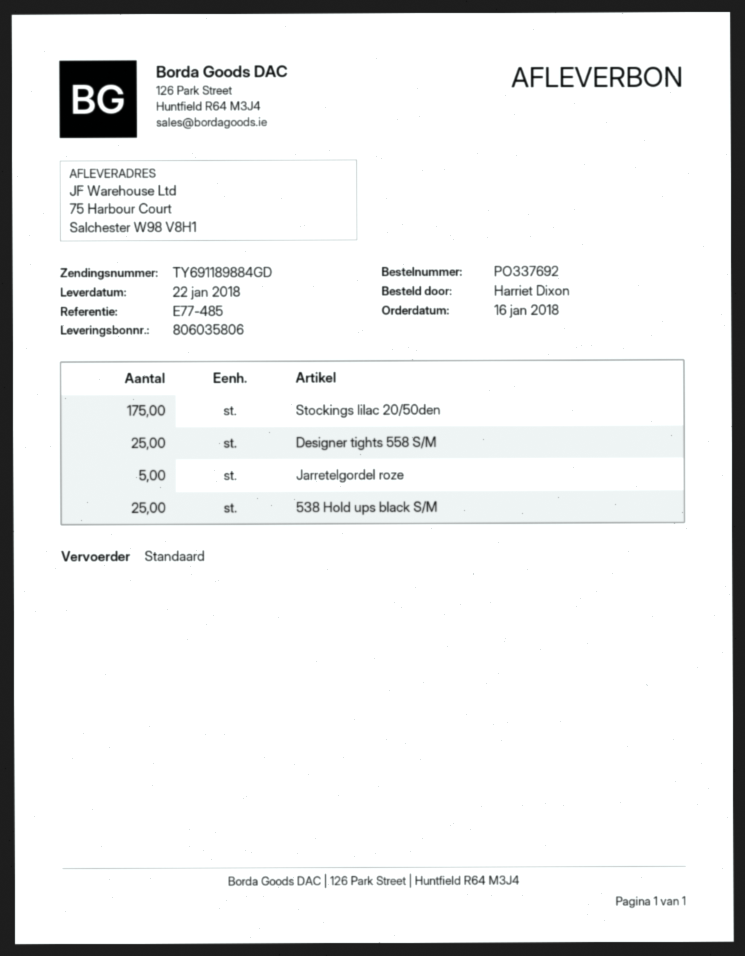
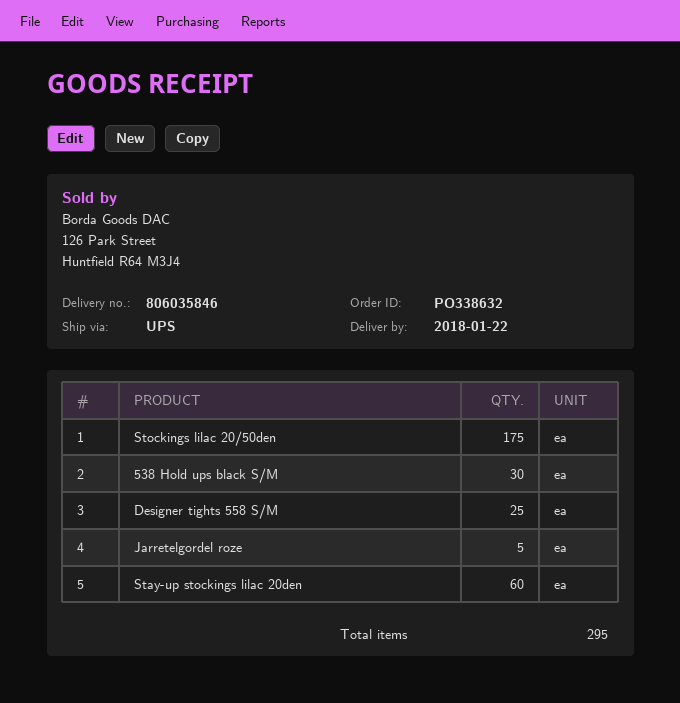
order number: PO337692 -> PO338632
delivery note number: 806035806 -> 806035846
shipping method: standard -> UPS
538 Hold ups black S/M: 25 -> 30
Stay-up stockings lilac 20den: none -> 60

